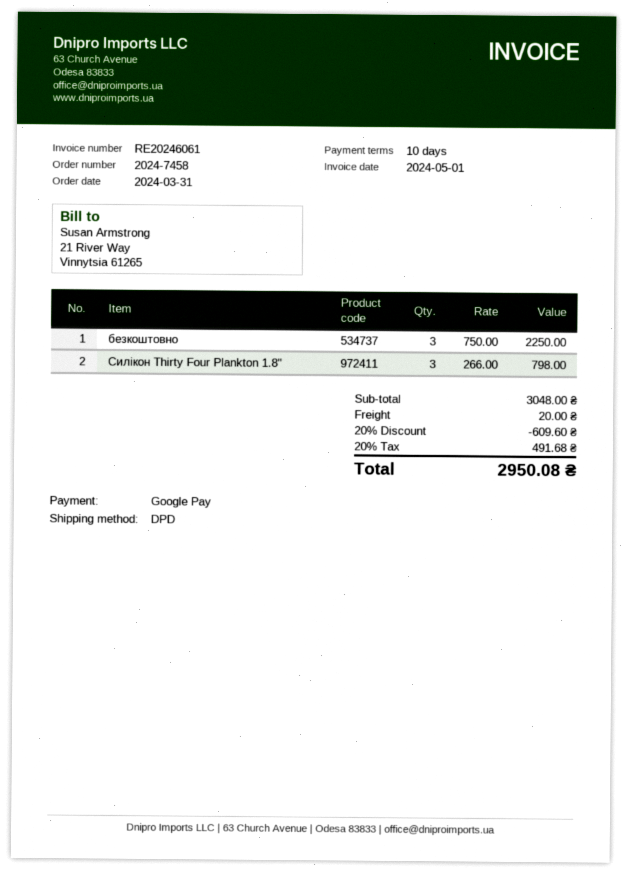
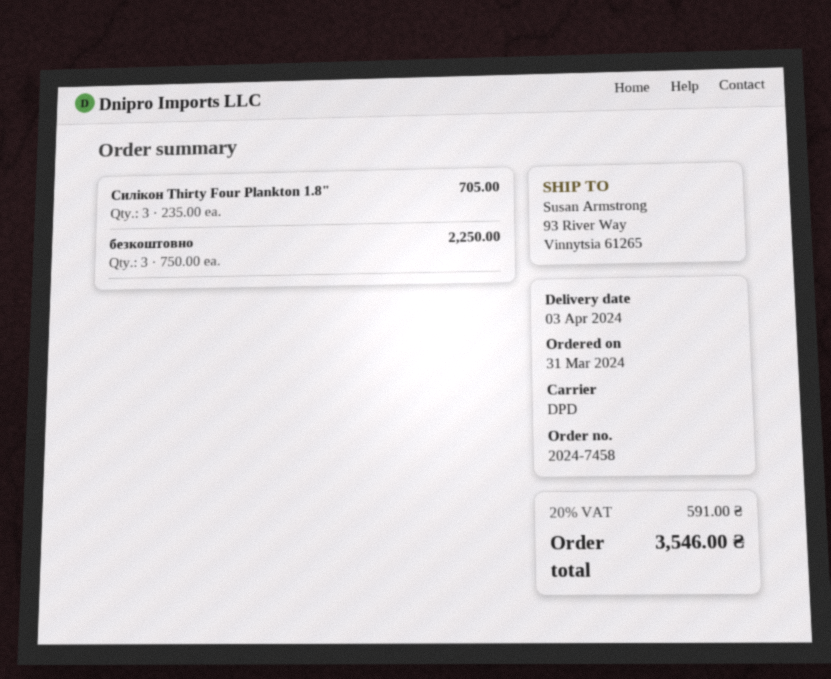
Силікон Thirty Four Plankton 1.8": 3 x 266.00 = 798.00 -> 3 x 235.00 = 705.00
discount: 20% = 609.60 -> none
shipping: 20.00 -> none
tax: 20% = 491.68 -> 20% = 591.00
total: 2950.08 -> 3546.00

